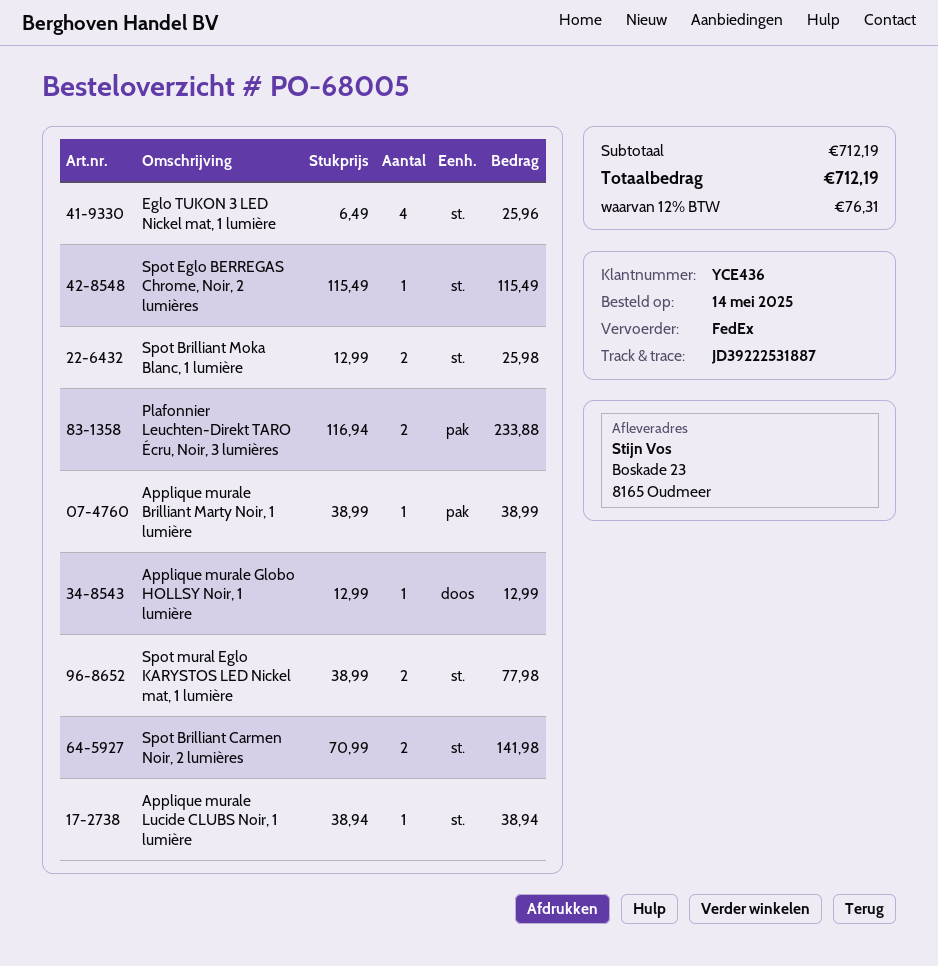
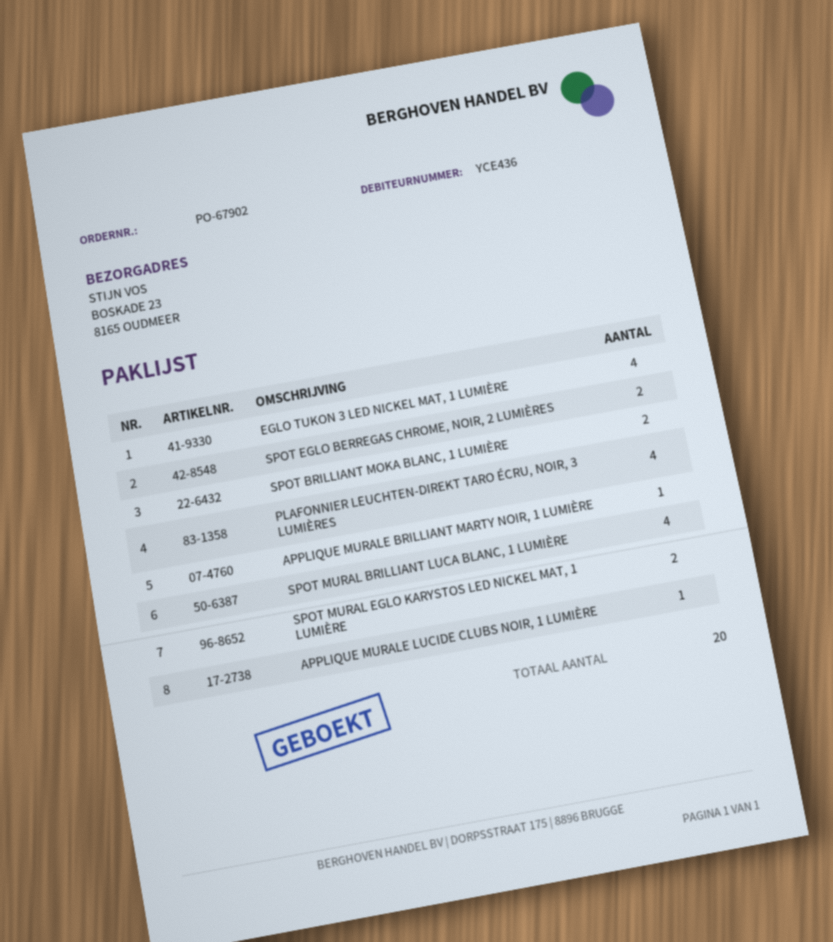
order number: PO-68005 -> PO-67902
Spot Eglo BERREGAS Chrome, Noir, 2 lumières: 1 -> 2
Plafonnier Leuchten-Direkt TARO Écru, Noir, 3 lumières: 2 -> 4
Applique murale Globo HOLLSY Noir, 1 lumière: 1 -> none
Spot Brilliant Carmen Noir, 2 lumières: 2 -> none
SPOT MURAL BRILLIANT LUCA BLANC, 1 LUMIÈRE: none -> 4

